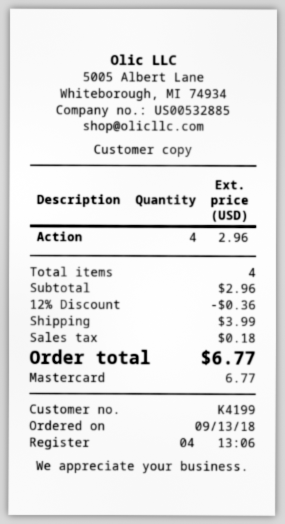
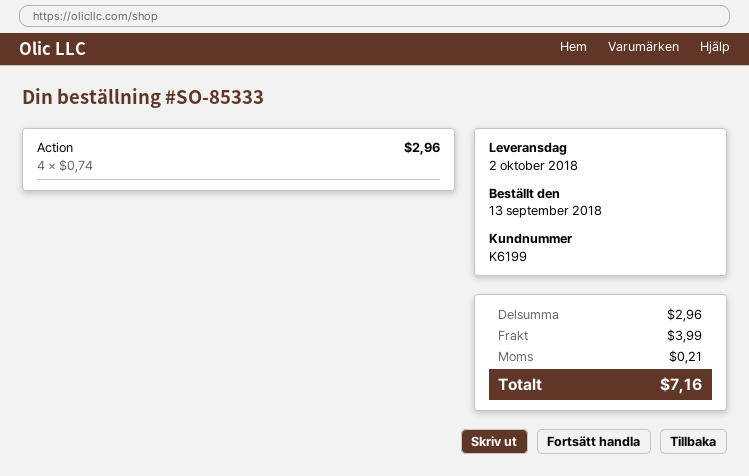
customer number: K4199 -> K6199
discount: 12% = 0.36 -> none
tax: 0.18 -> 0.21
total: 6.77 -> 7.16

